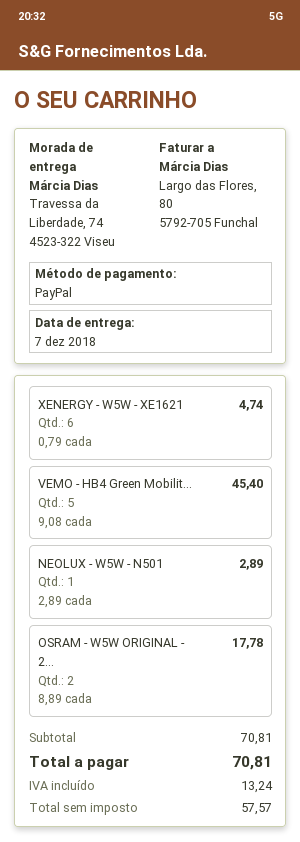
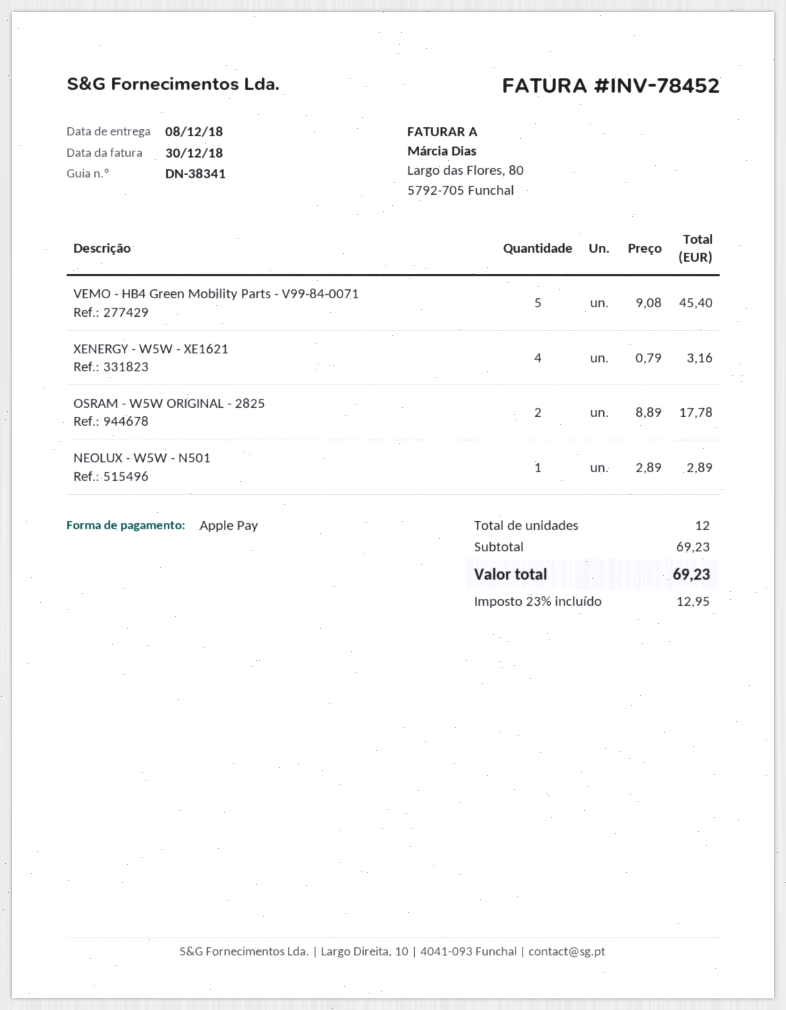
delivery date: 2018-12-07 -> 2018-12-08
payment method: PayPal -> Apple Pay
XENERGY - W5W - XE1621: 6 x 0.79 = 4.74 -> 4 x 0.79 = 3.16
subtotal: 70.81 -> 69.23
tax: 13.24 -> 12.95
total: 70.81 -> 69.23

